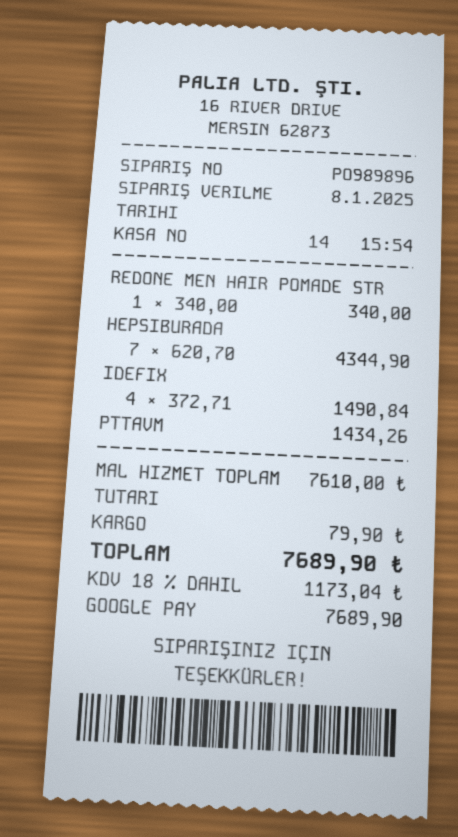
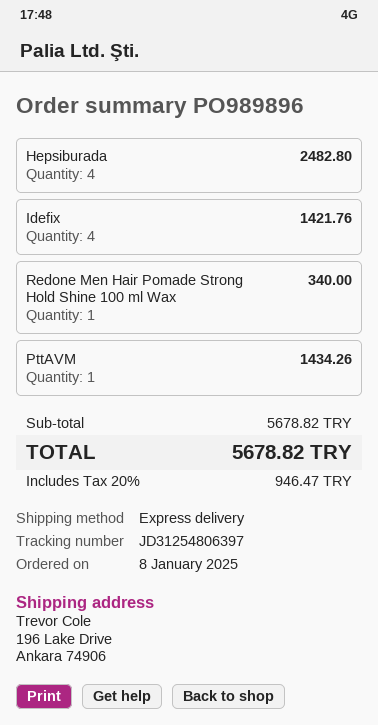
HEPSIBURADA: 7 for 4344.90 -> 4 for 2482.80
IDEFIX: 4 for 1490.84 -> 4 for 1421.76
subtotal: 7610.00 -> 5678.82
shipping: 79.90 -> none
tax: 18% = 1173.04 -> 20% = 946.47
total: 7689.90 -> 5678.82

